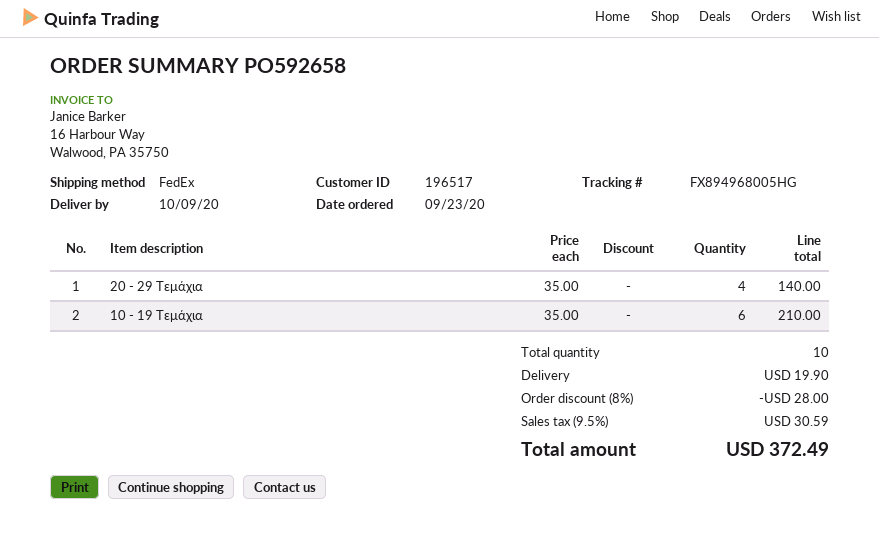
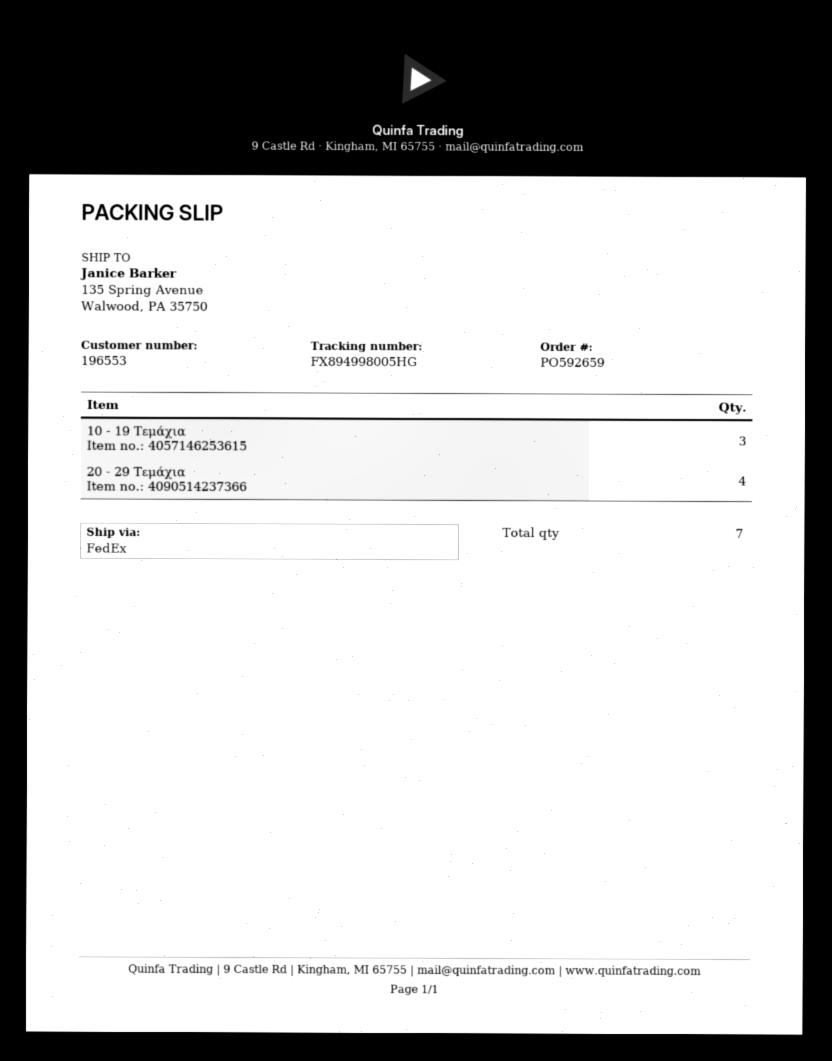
order number: PO592658 -> PO592659
customer number: 196517 -> 196553
tracking number: FX894968005HG -> FX894998005HG
10 - 19 Τεμάχια: 6 -> 3
total quantity: 10 -> 7

